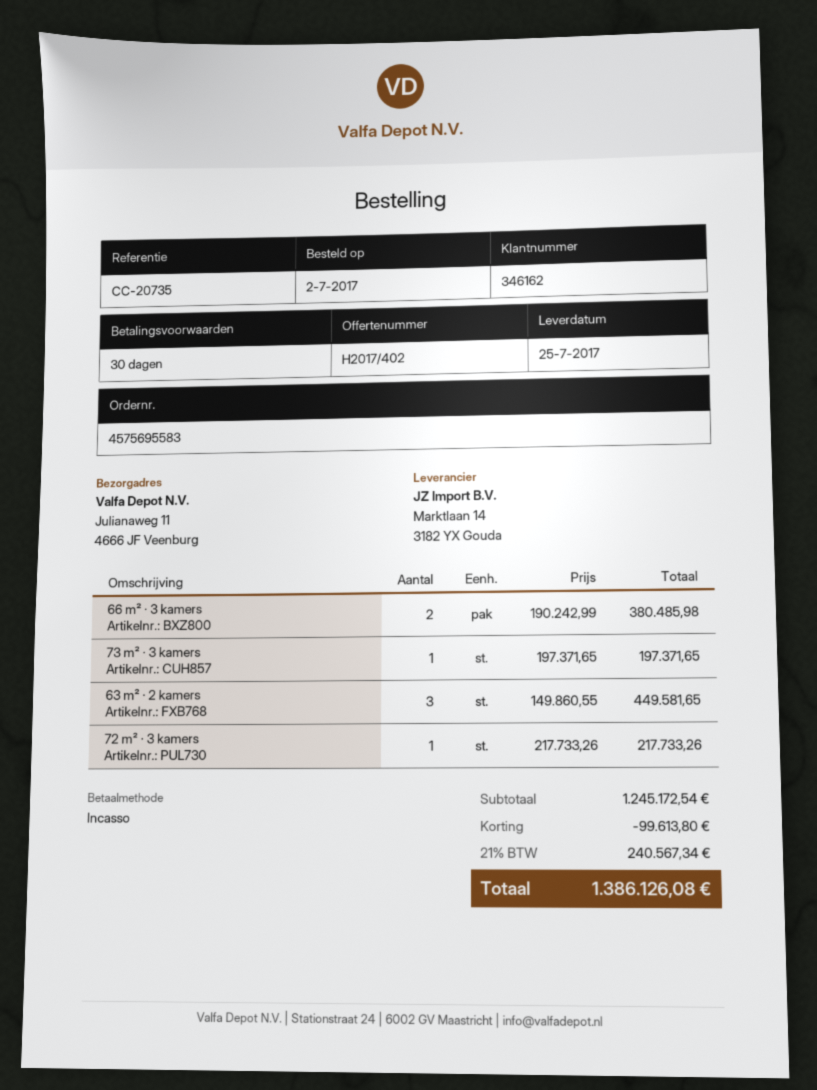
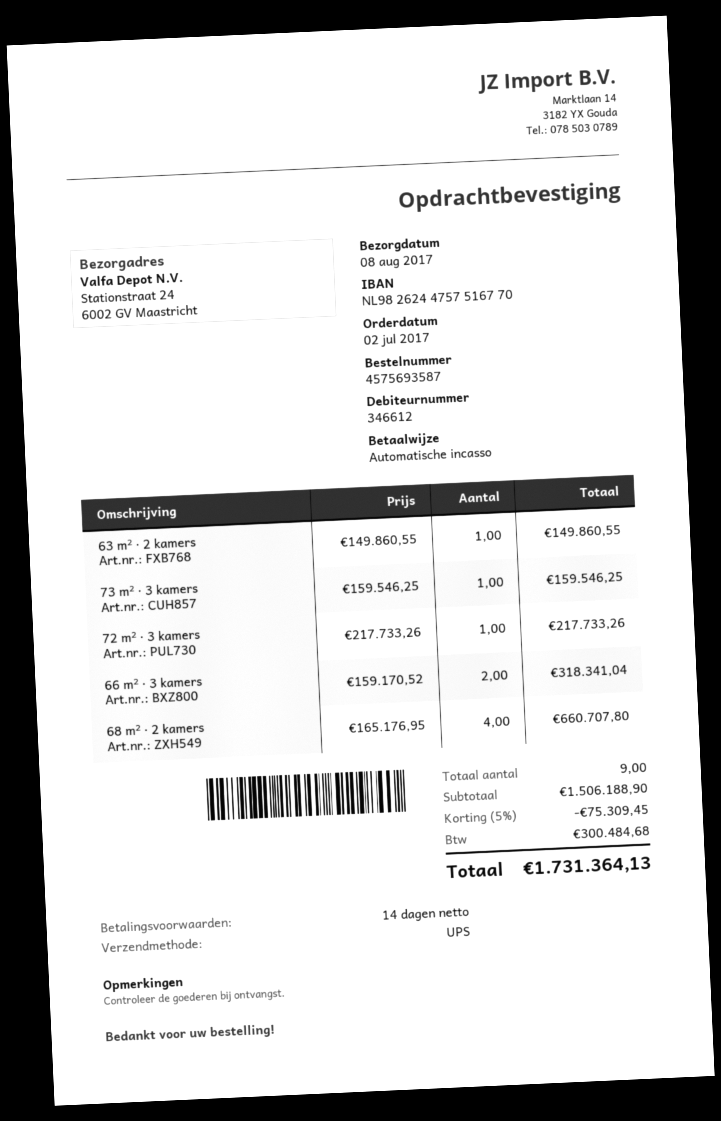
order number: 4575695583 -> 4575693587
delivery date: 2017-07-25 -> 2017-08-08
payment terms: 30 days -> 14 days
customer number: 346162 -> 346612
ship to: Julianaweg 11, 4666 JF Veenburg -> Stationstraat 24, 6002 GV Maastricht
66 m² · 3 kamers: 2 x 190242.99 = 380485.98 -> 2 x 159170.52 = 318341.04
73 m² · 3 kamers: 1 x 197371.65 = 197371.65 -> 1 x 159546.25 = 159546.25
63 m² · 2 kamers: 3 x 149860.55 = 449581.65 -> 1 x 149860.55 = 149860.55
68 m² · 2 kamers: none -> 4 x 165176.95 = 660707.80
subtotal: 1245172.54 -> 1506188.90
discount: 99613.80 -> 75309.45
tax: 240567.34 -> 300484.68
total: 1386126.08 -> 1731364.13

